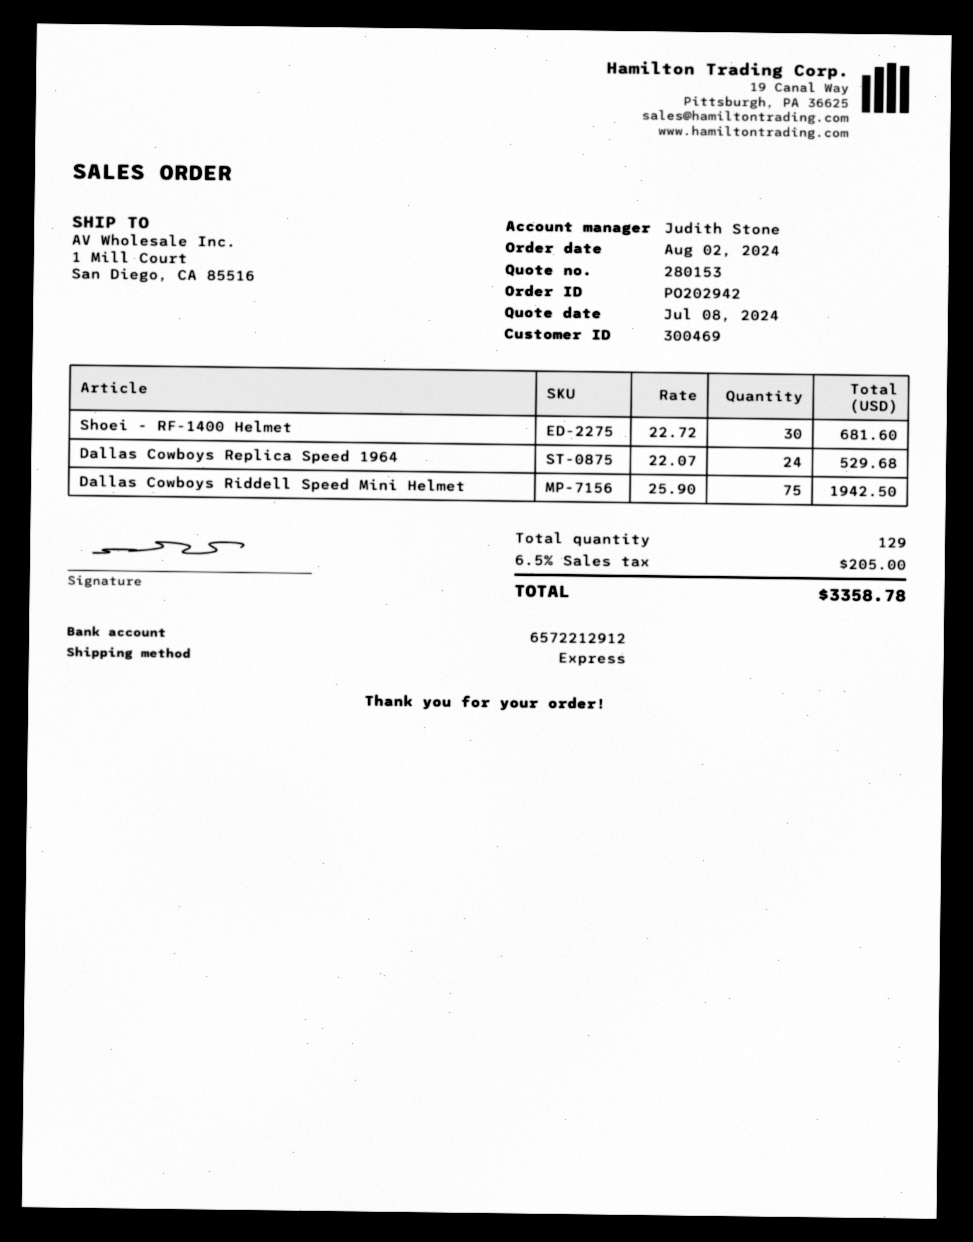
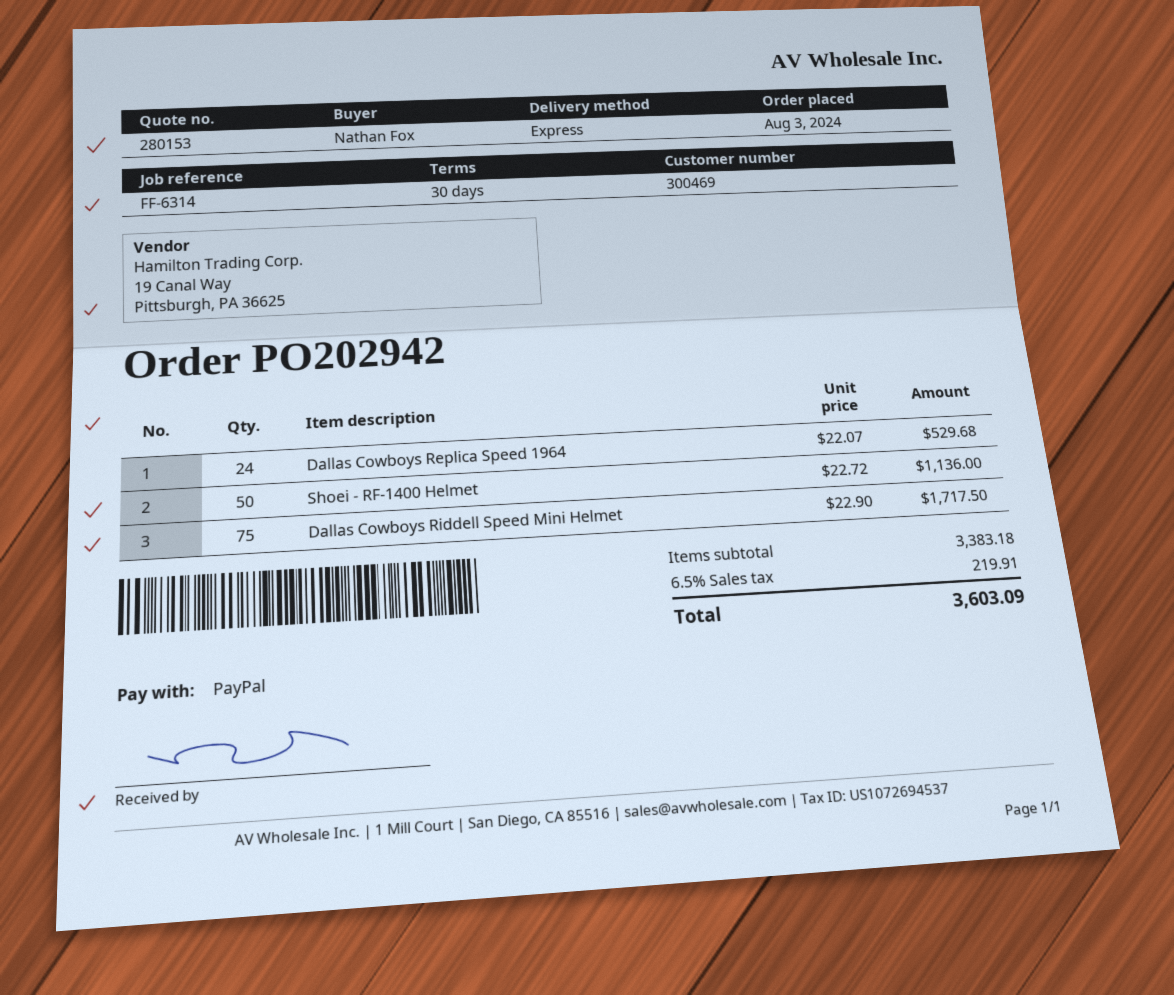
order date: 2024-08-02 -> 2024-08-03
Shoei - RF-1400 Helmet: 30 x 22.72 = 681.60 -> 50 x 22.72 = 1136.00
Dallas Cowboys Riddell Speed Mini Helmet: 75 x 25.90 = 1942.50 -> 75 x 22.90 = 1717.50
tax: 6.5% = 205.00 -> 6.5% = 219.91
total: 3358.78 -> 3603.09

